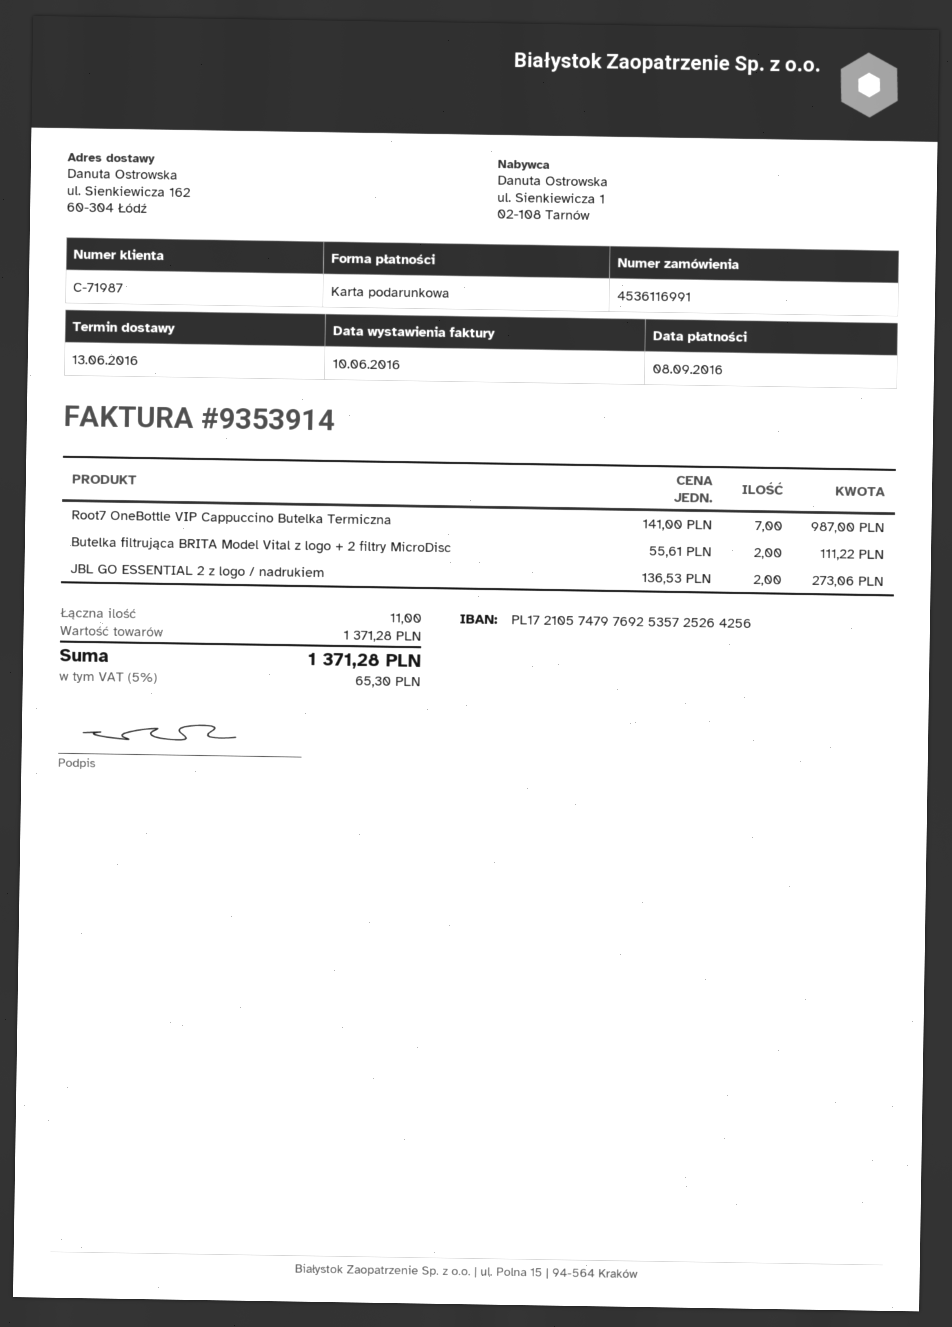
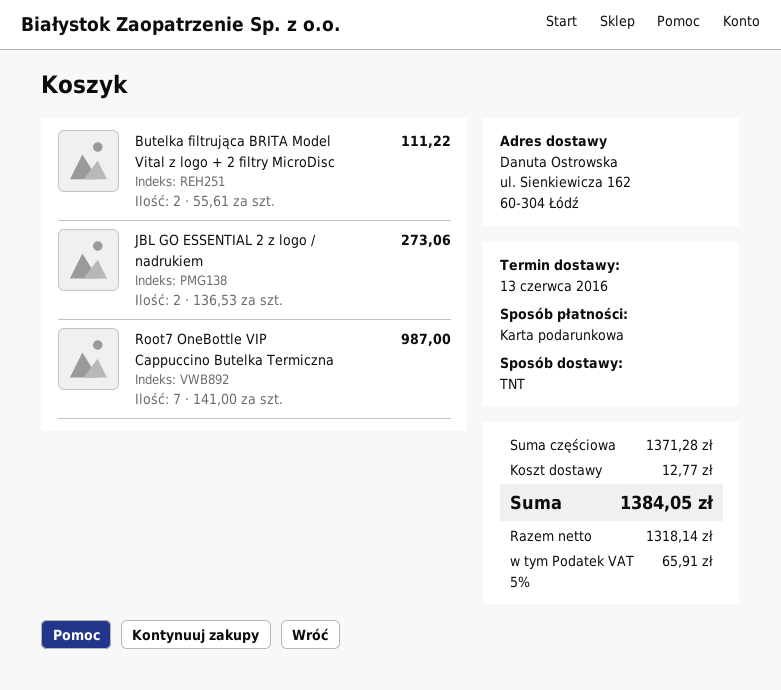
shipping: none -> 12.77
tax: 5% = 65.30 -> 5% = 65.91
total: 1371.28 -> 1384.05

